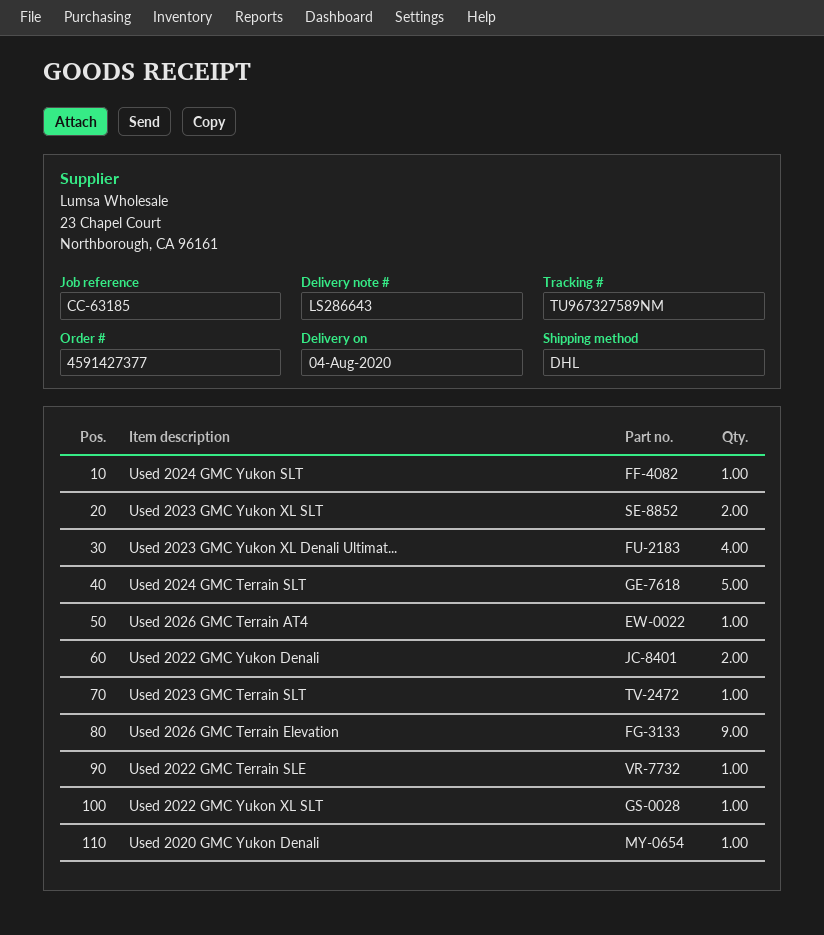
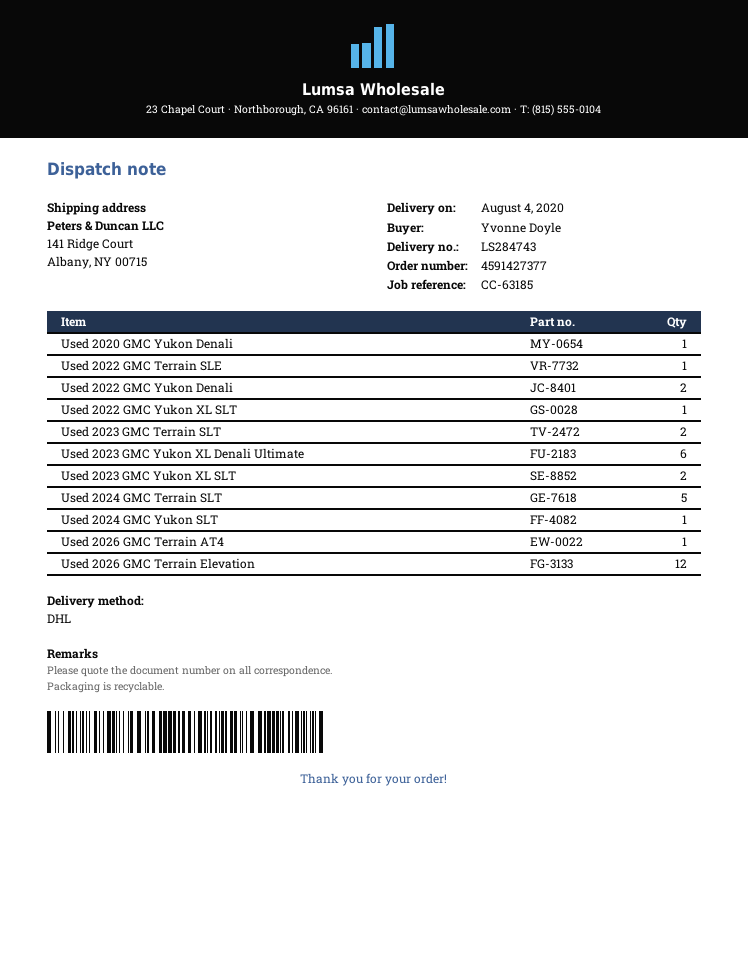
delivery note number: LS286643 -> LS284743
Used 2023 GMC Yukon XL Denali Ultimat...: 4 -> 6
Used 2023 GMC Terrain SLT: 1 -> 2
Used 2026 GMC Terrain Elevation: 9 -> 12

